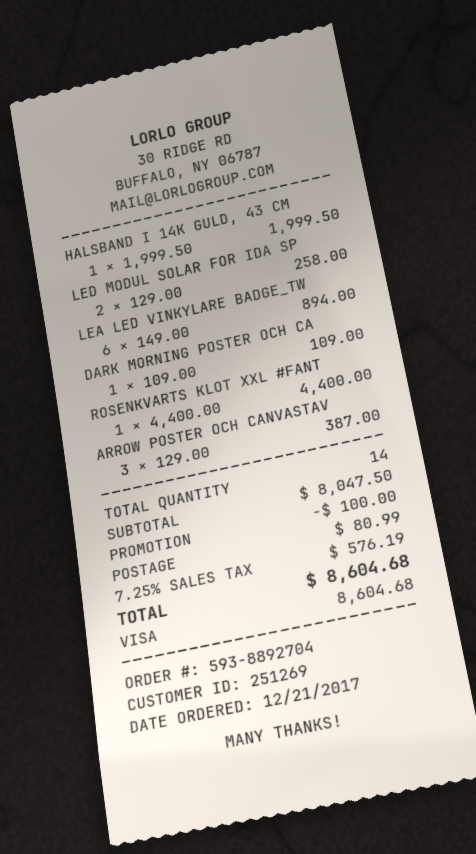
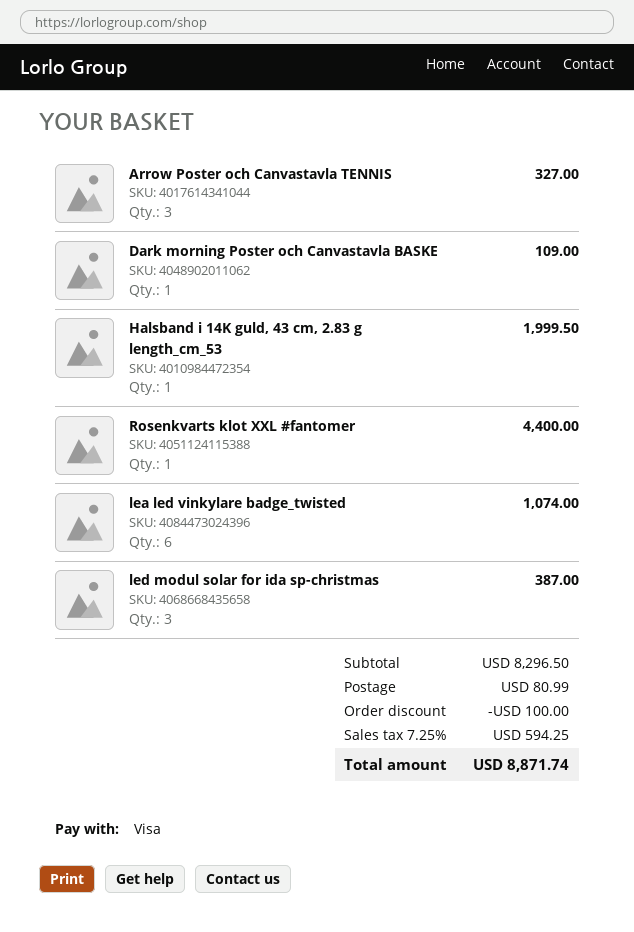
LED MODUL SOLAR FOR IDA SP: 2 for 258.00 -> 3 for 387.00
LEA LED VINKYLARE BADGE_TW: 6 for 894.00 -> 6 for 1074.00
ARROW POSTER OCH CANVASTAV: 3 for 387.00 -> 3 for 327.00
subtotal: 8047.50 -> 8296.50
tax: 7.25% = 576.19 -> 7.25% = 594.25
total: 8604.68 -> 8871.74

